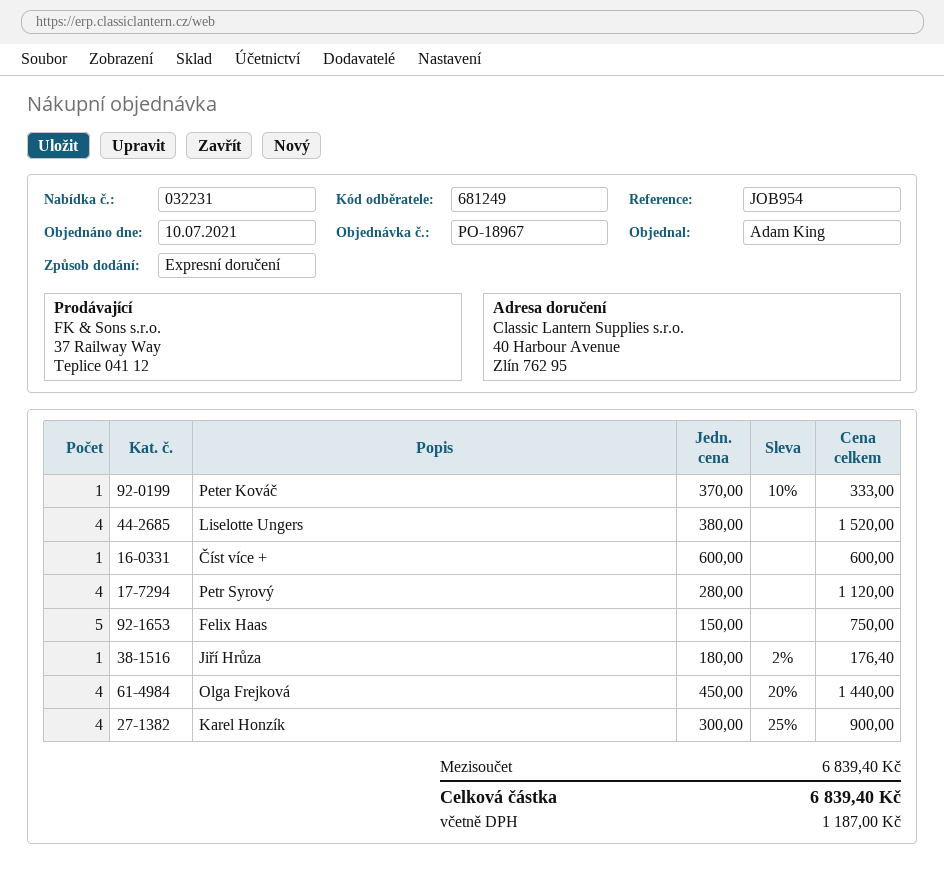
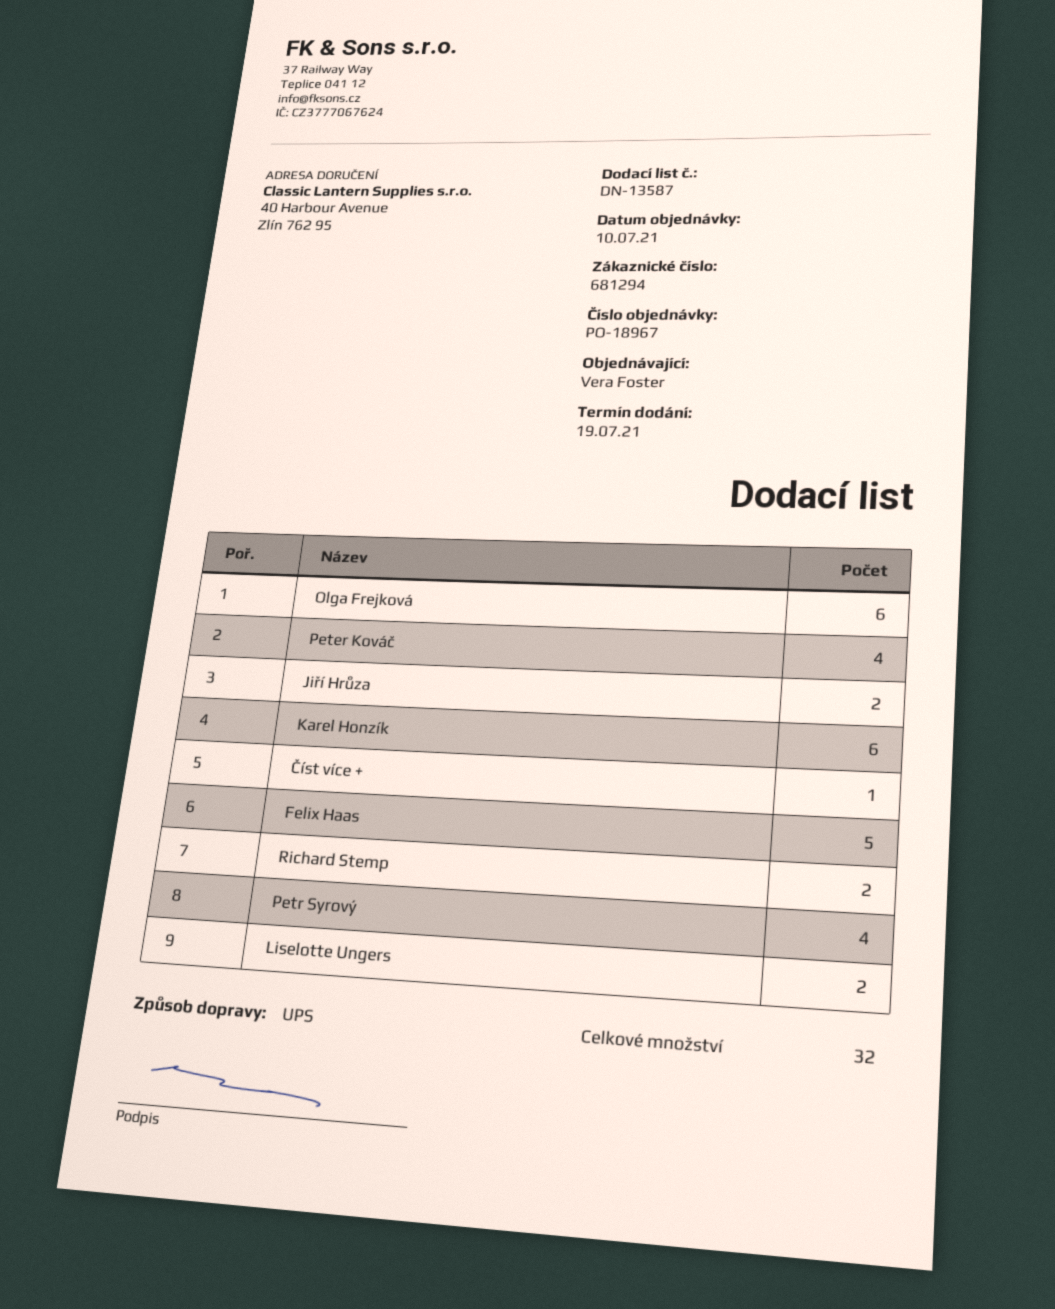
customer number: 681249 -> 681294
ordered by: Adam King -> Vera Foster
shipping method: express -> UPS
Peter Kováč: 1 -> 4
Liselotte Ungers: 4 -> 2
Jiří Hrůza: 1 -> 2
Olga Frejková: 4 -> 6
Karel Honzík: 4 -> 6
Richard Stemp: none -> 2

